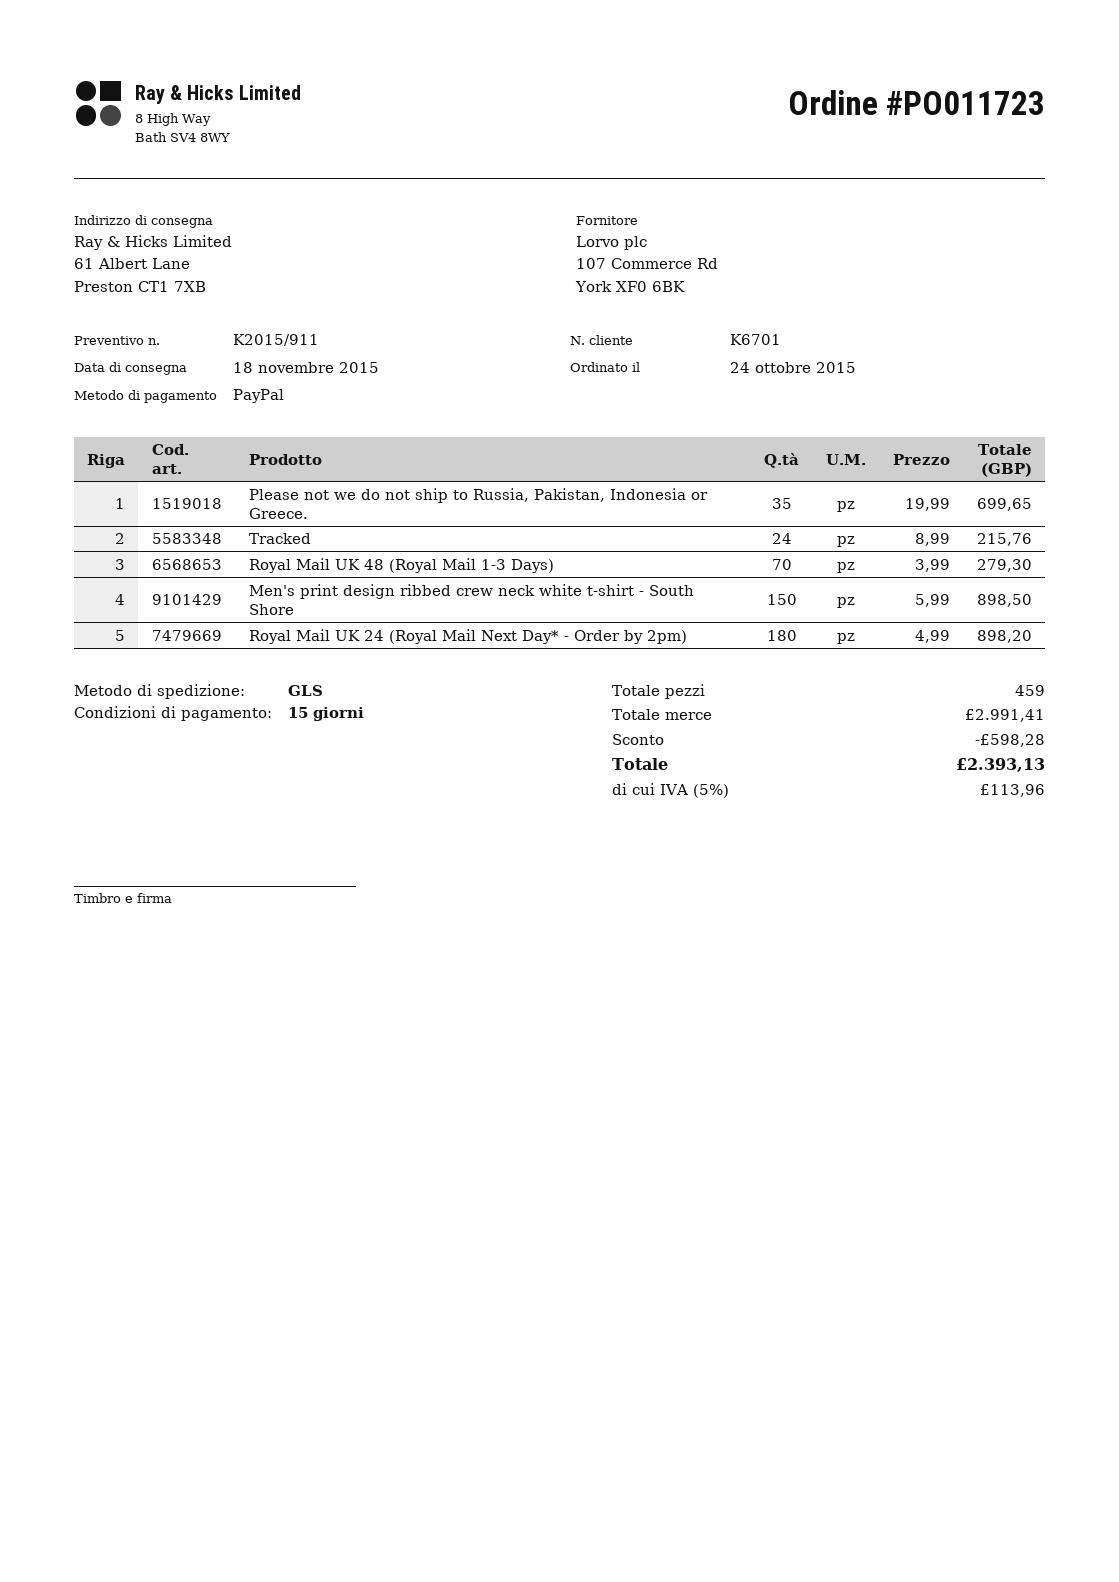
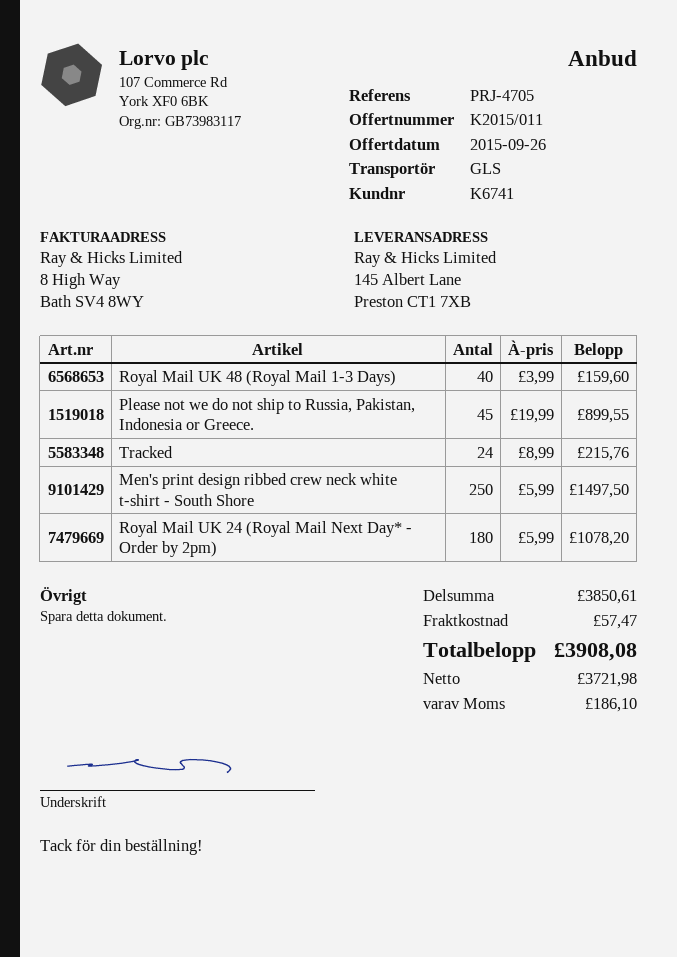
quote number: K2015/911 -> K2015/011
customer number: K6701 -> K6741
ship to: 61 Albert Lane, Preston CT1 7XB -> 145 Albert Lane, Preston CT1 7XB
Please not we do not ship to Russia, Pakistan, Indonesia or Greece.: 35 x 19.99 = 699.65 -> 45 x 19.99 = 899.55
Royal Mail UK 48 (Royal Mail 1-3 Days): 70 x 3.99 = 279.30 -> 40 x 3.99 = 159.60
Men's print design ribbed crew neck white t-shirt - South Shore: 150 x 5.99 = 898.50 -> 250 x 5.99 = 1497.50
Royal Mail UK 24 (Royal Mail Next Day* - Order by 2pm): 180 x 4.99 = 898.20 -> 180 x 5.99 = 1078.20
subtotal: 2991.41 -> 3850.61
discount: 598.28 -> none
shipping: none -> 57.47
tax: 113.96 -> 186.10
total: 2393.13 -> 3908.08

